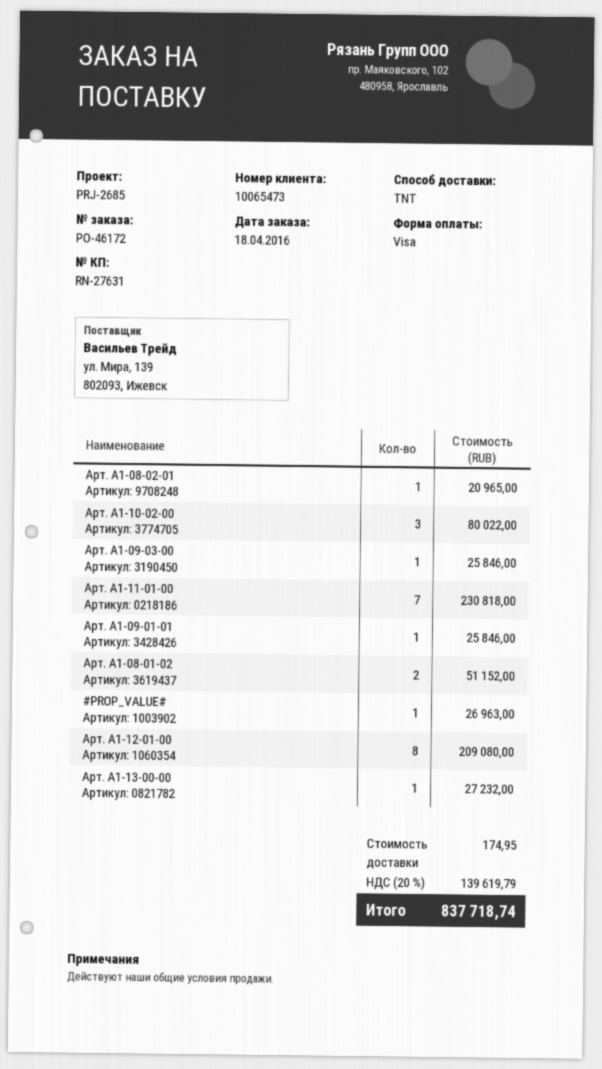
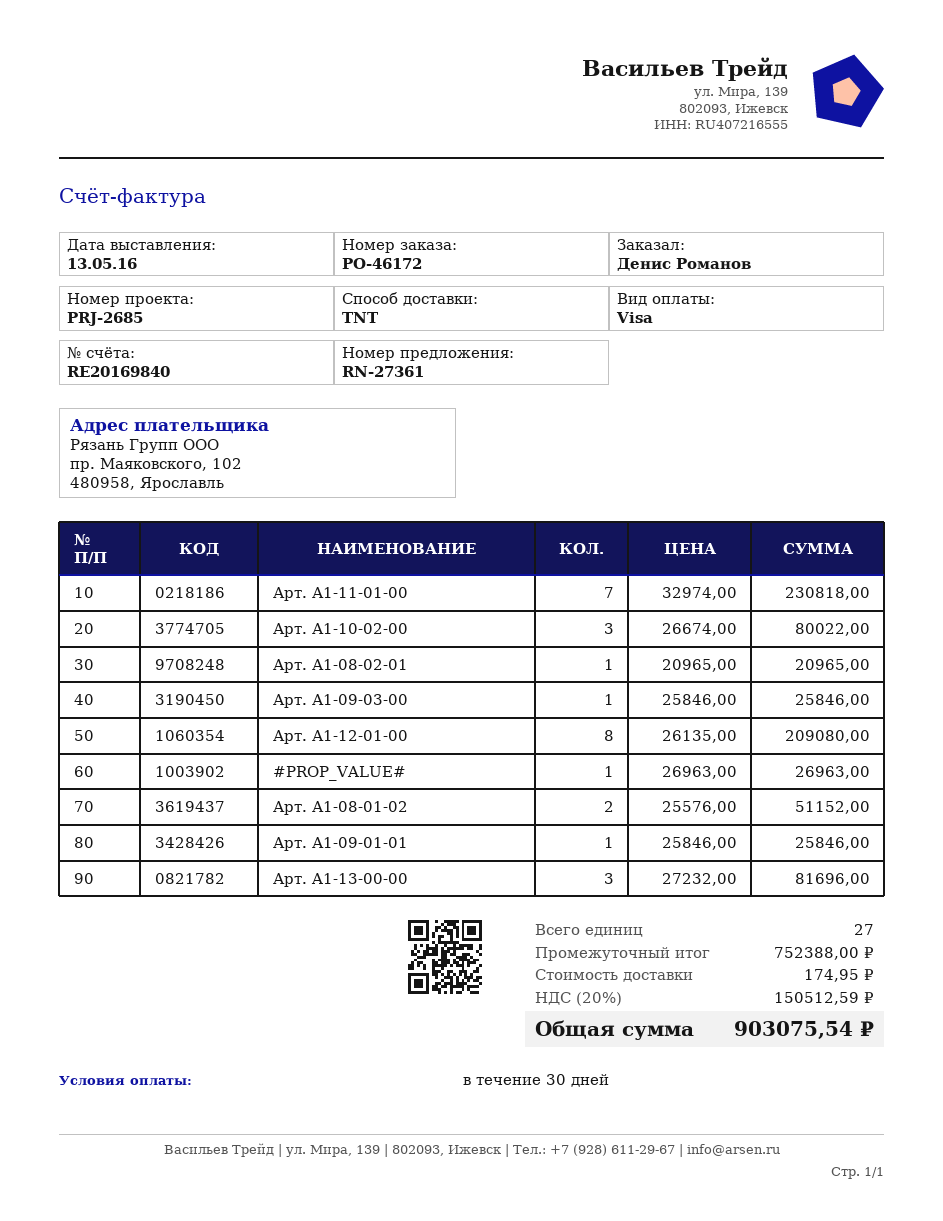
quote number: RN-27631 -> RN-27361
Арт. A1-13-00-00: 1 for 27232.00 -> 3 for 81696.00
tax: 20% = 139619.79 -> 20% = 150512.59
total: 837718.74 -> 903075.54

